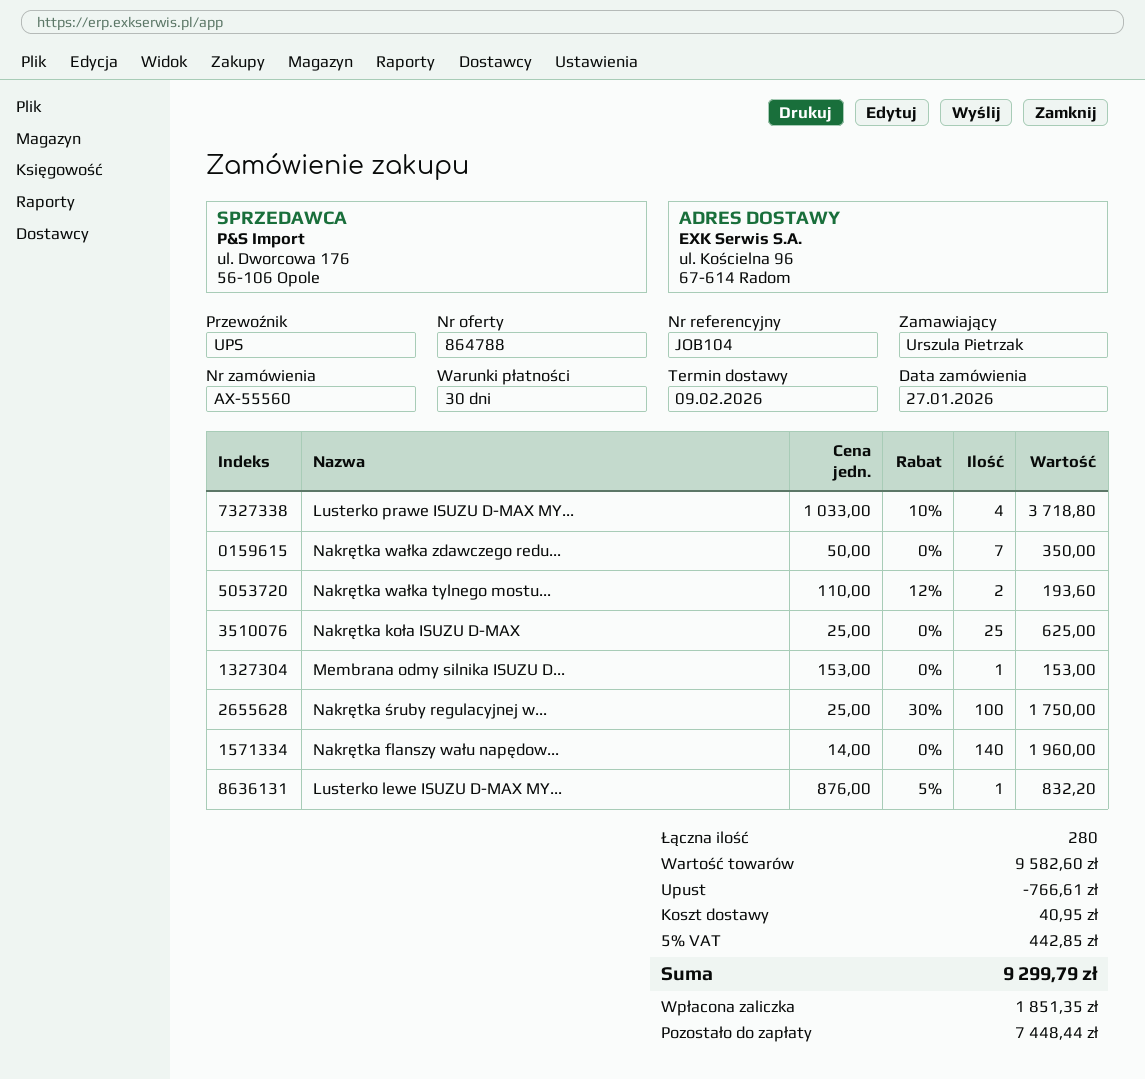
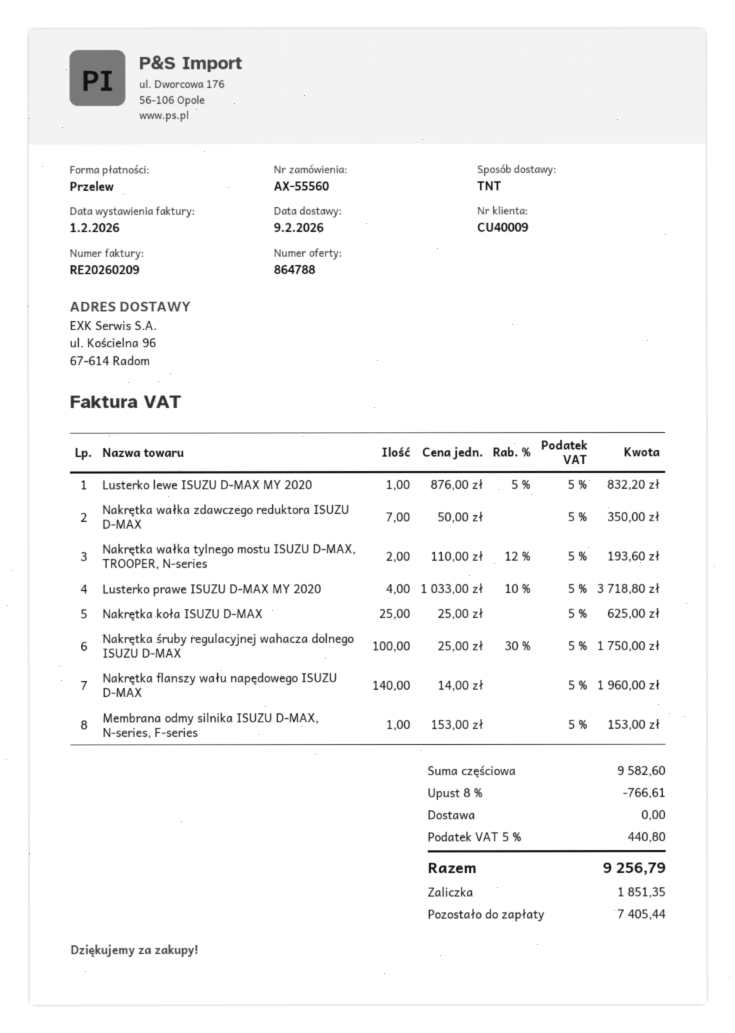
shipping method: UPS -> TNT
shipping: 40.95 -> 0.00
tax: 5% = 442.85 -> 5% = 440.80
total: 9299.79 -> 9256.79
balance: 7448.44 -> 7405.44

